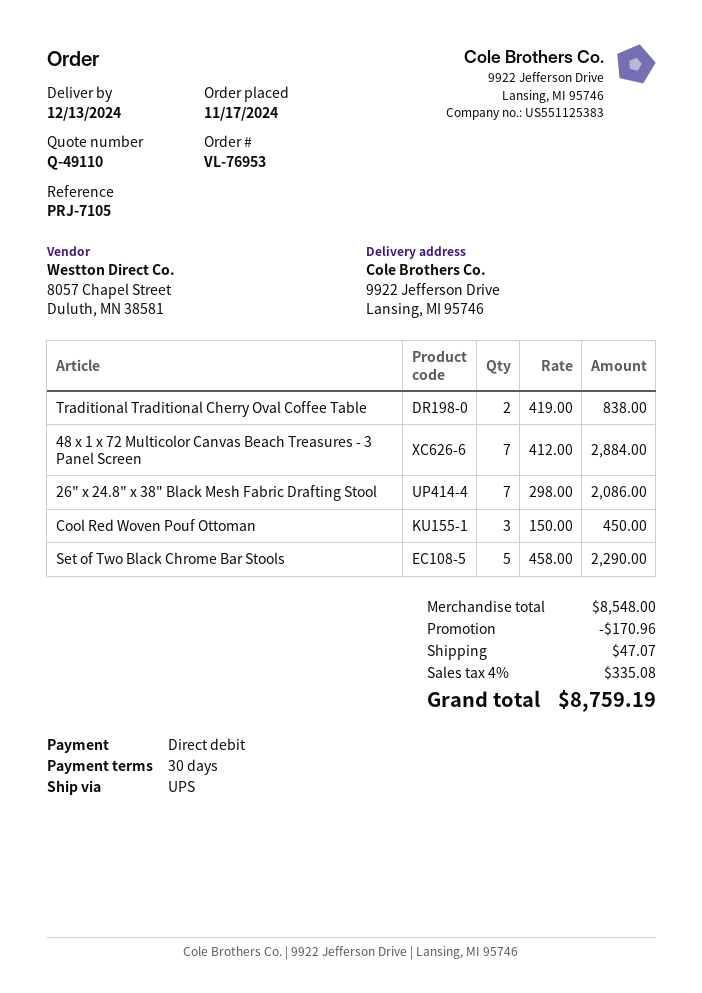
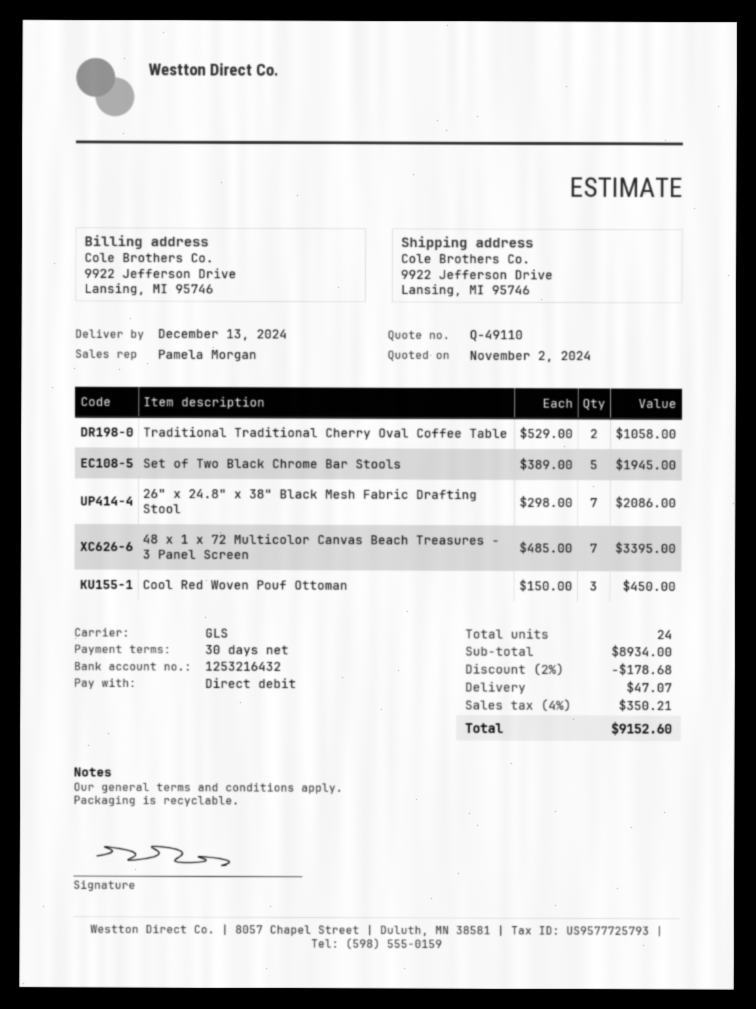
shipping method: UPS -> GLS
Traditional Traditional Cherry Oval Coffee Table: 2 x 419.00 = 838.00 -> 2 x 529.00 = 1058.00
48 x 1 x 72 Multicolor Canvas Beach Treasures - 3 Panel Screen: 7 x 412.00 = 2884.00 -> 7 x 485.00 = 3395.00
Set of Two Black Chrome Bar Stools: 5 x 458.00 = 2290.00 -> 5 x 389.00 = 1945.00
subtotal: 8548.00 -> 8934.00
discount: 170.96 -> 178.68
tax: 4% = 335.08 -> 4% = 350.21
total: 8759.19 -> 9152.60

